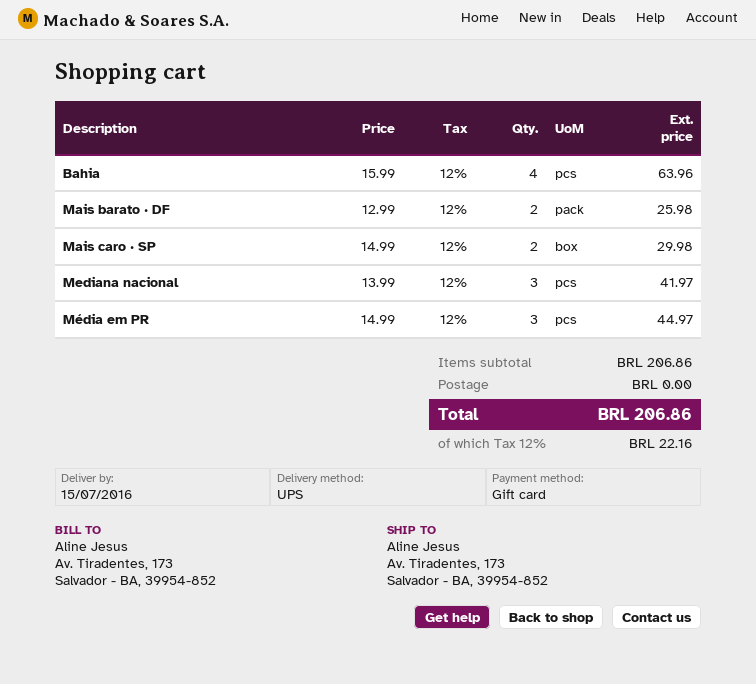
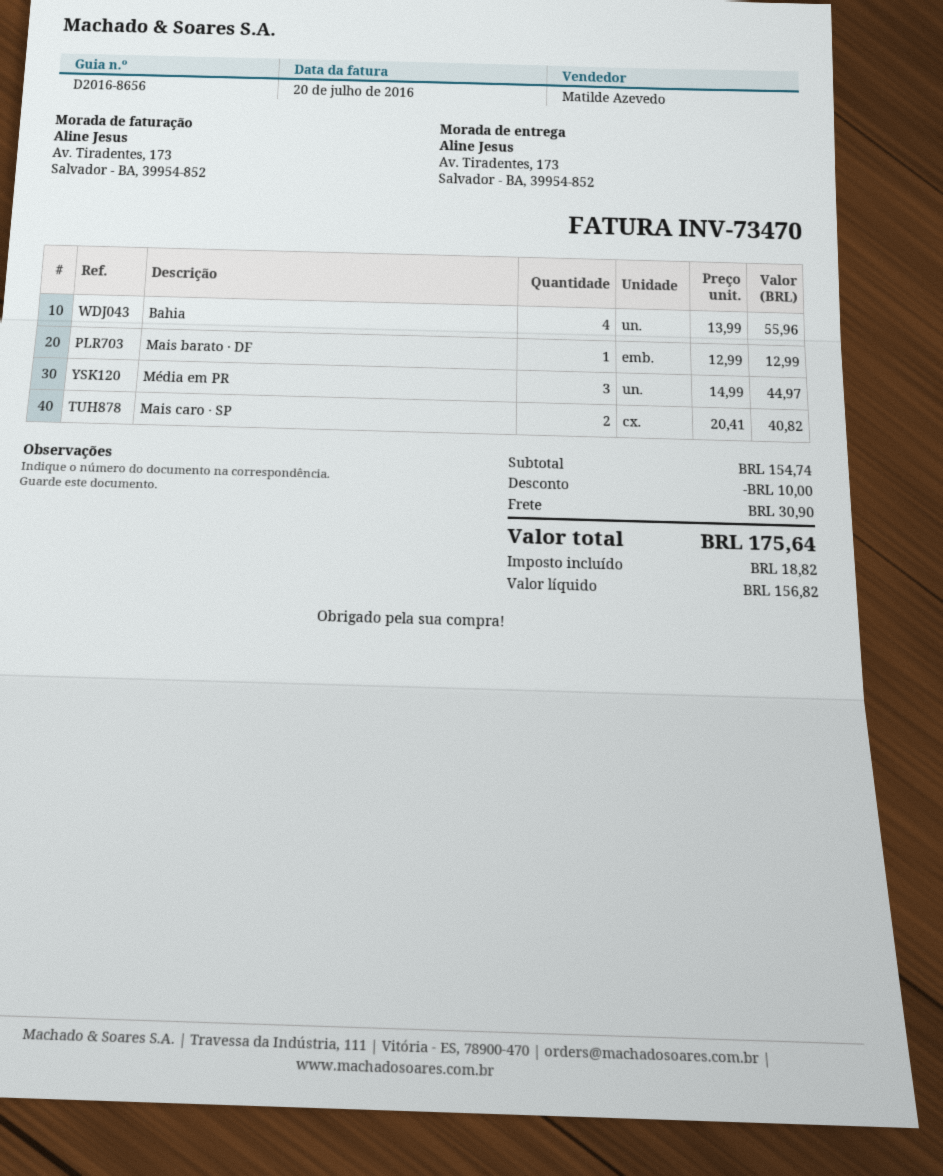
Bahia: 4 x 15.99 = 63.96 -> 4 x 13.99 = 55.96
Mais barato · DF: 2 x 12.99 = 25.98 -> 1 x 12.99 = 12.99
Mais caro · SP: 2 x 14.99 = 29.98 -> 2 x 20.41 = 40.82
Mediana nacional: 3 x 13.99 = 41.97 -> none
subtotal: 206.86 -> 154.74
discount: none -> 10.00
shipping: 0.00 -> 30.90
tax: 22.16 -> 18.82
total: 206.86 -> 175.64

